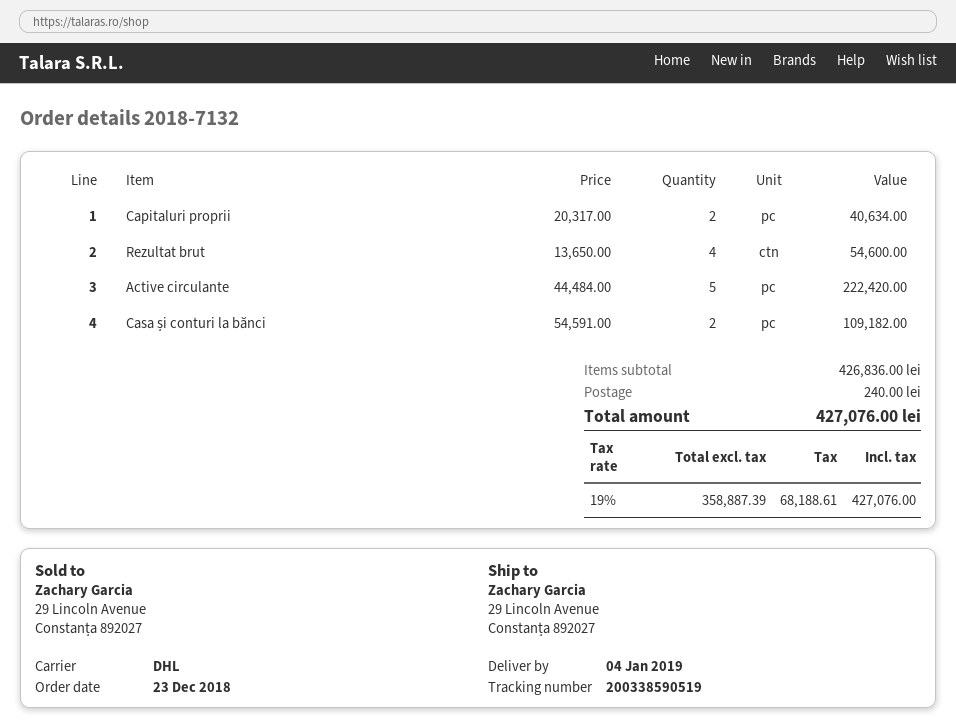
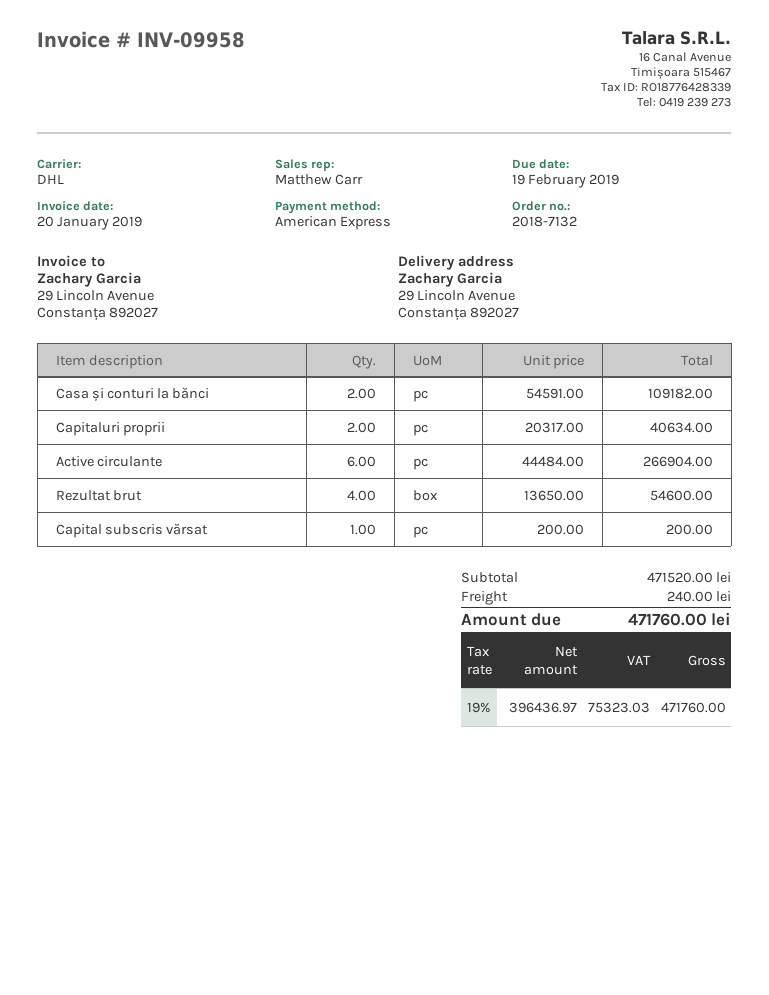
Active circulante: 5 x 44484.00 = 222420.00 -> 6 x 44484.00 = 266904.00
Capital subscris vărsat: none -> 1 x 200.00 = 200.00
subtotal: 426836.00 -> 471520.00
net: 358887.39 -> 396436.97
tax: 19% = 68188.61 -> 19% = 75323.03
total: 427076.00 -> 471760.00

